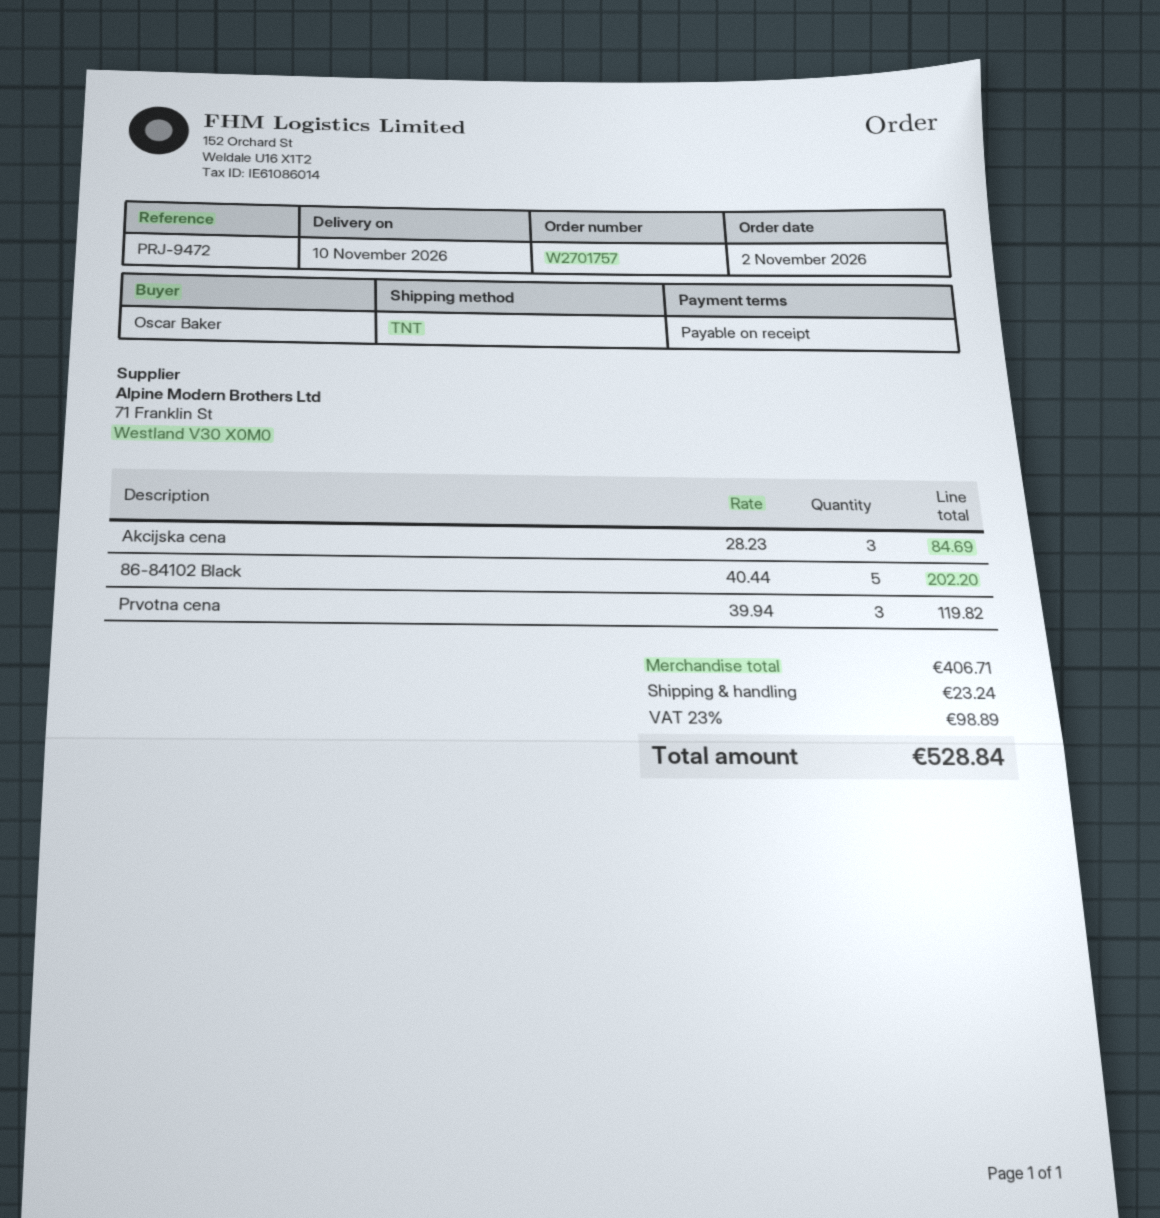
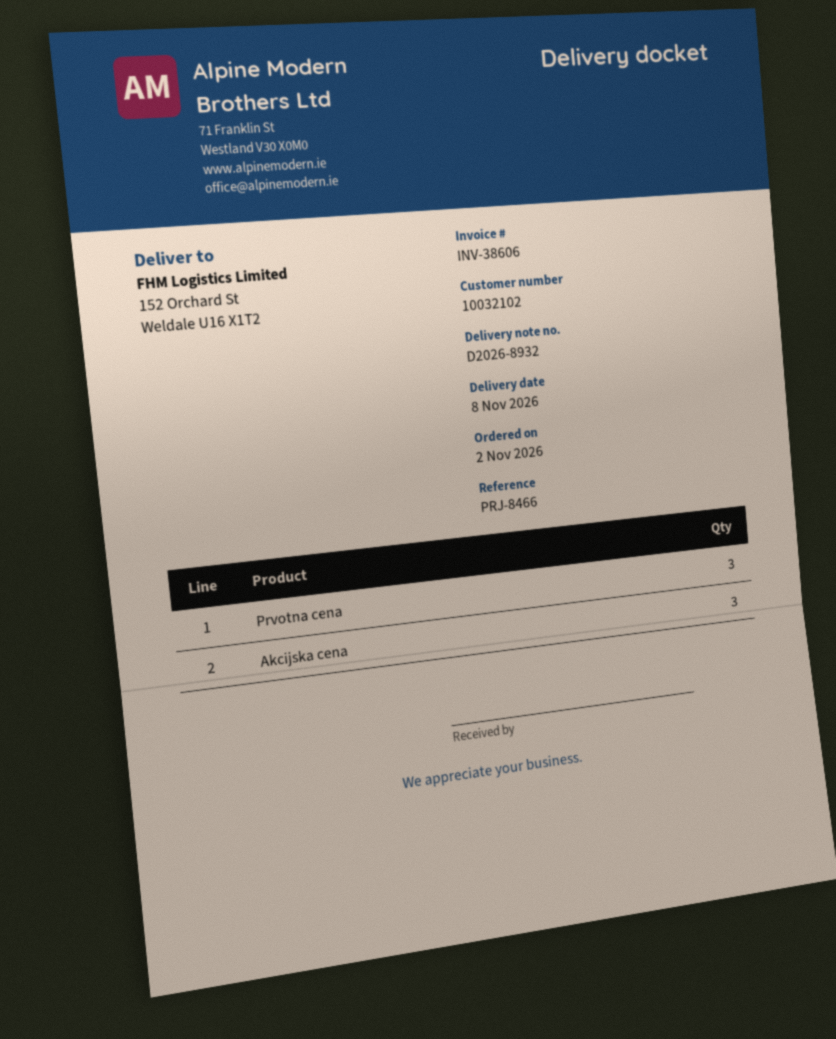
delivery date: 2026-11-10 -> 2026-11-08
reference: PRJ-9472 -> PRJ-8466
86-84102 Black: 5 -> none

